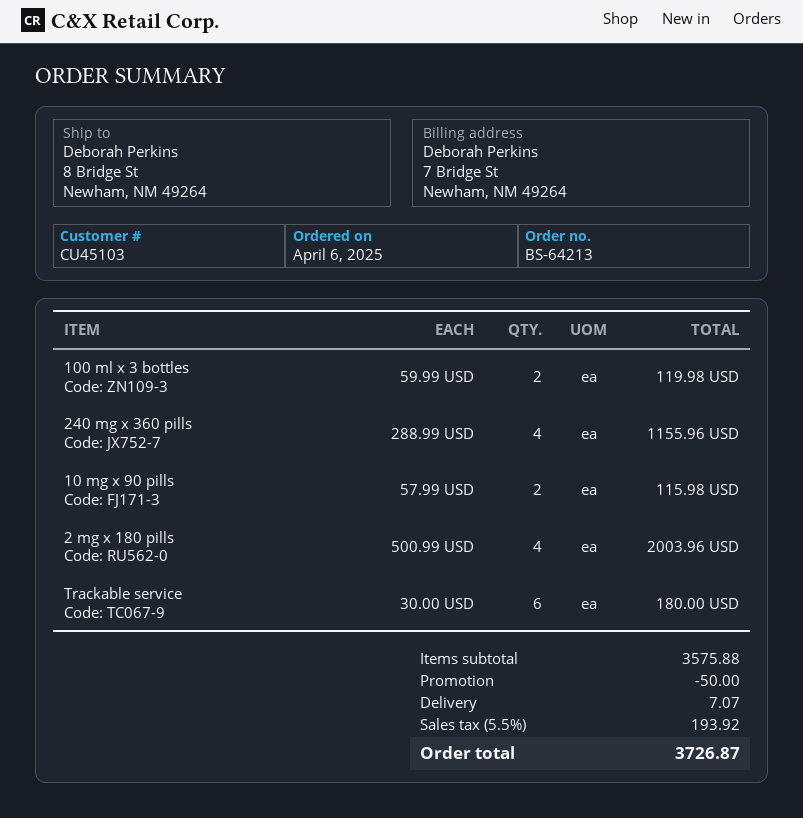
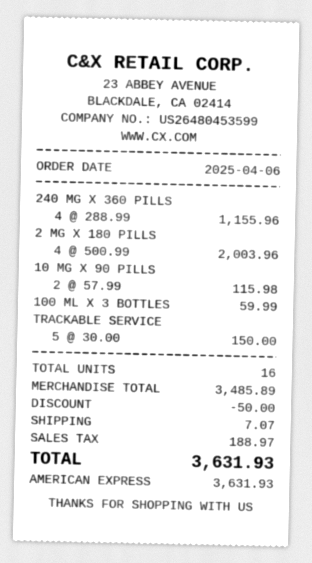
100 ml x 3 bottles: 2 x 59.99 = 119.98 -> 1 x 59.99 = 59.99
Trackable service: 6 x 30.00 = 180.00 -> 5 x 30.00 = 150.00
subtotal: 3575.88 -> 3485.89
tax: 193.92 -> 188.97
total: 3726.87 -> 3631.93

